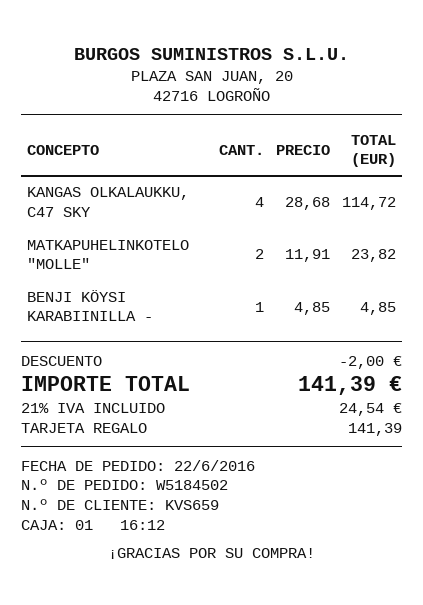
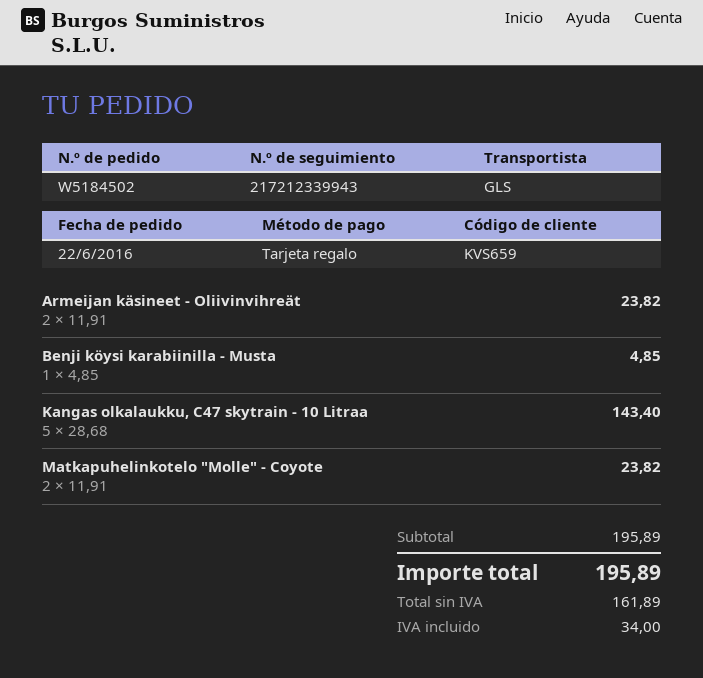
KANGAS OLKALAUKKU, C47 SKY: 4 x 28.68 = 114.72 -> 5 x 28.68 = 143.40
Armeijan käsineet - Oliivinvihreät: none -> 2 x 11.91 = 23.82
discount: 2.00 -> none
tax: 24.54 -> 34.00
total: 141.39 -> 195.89

